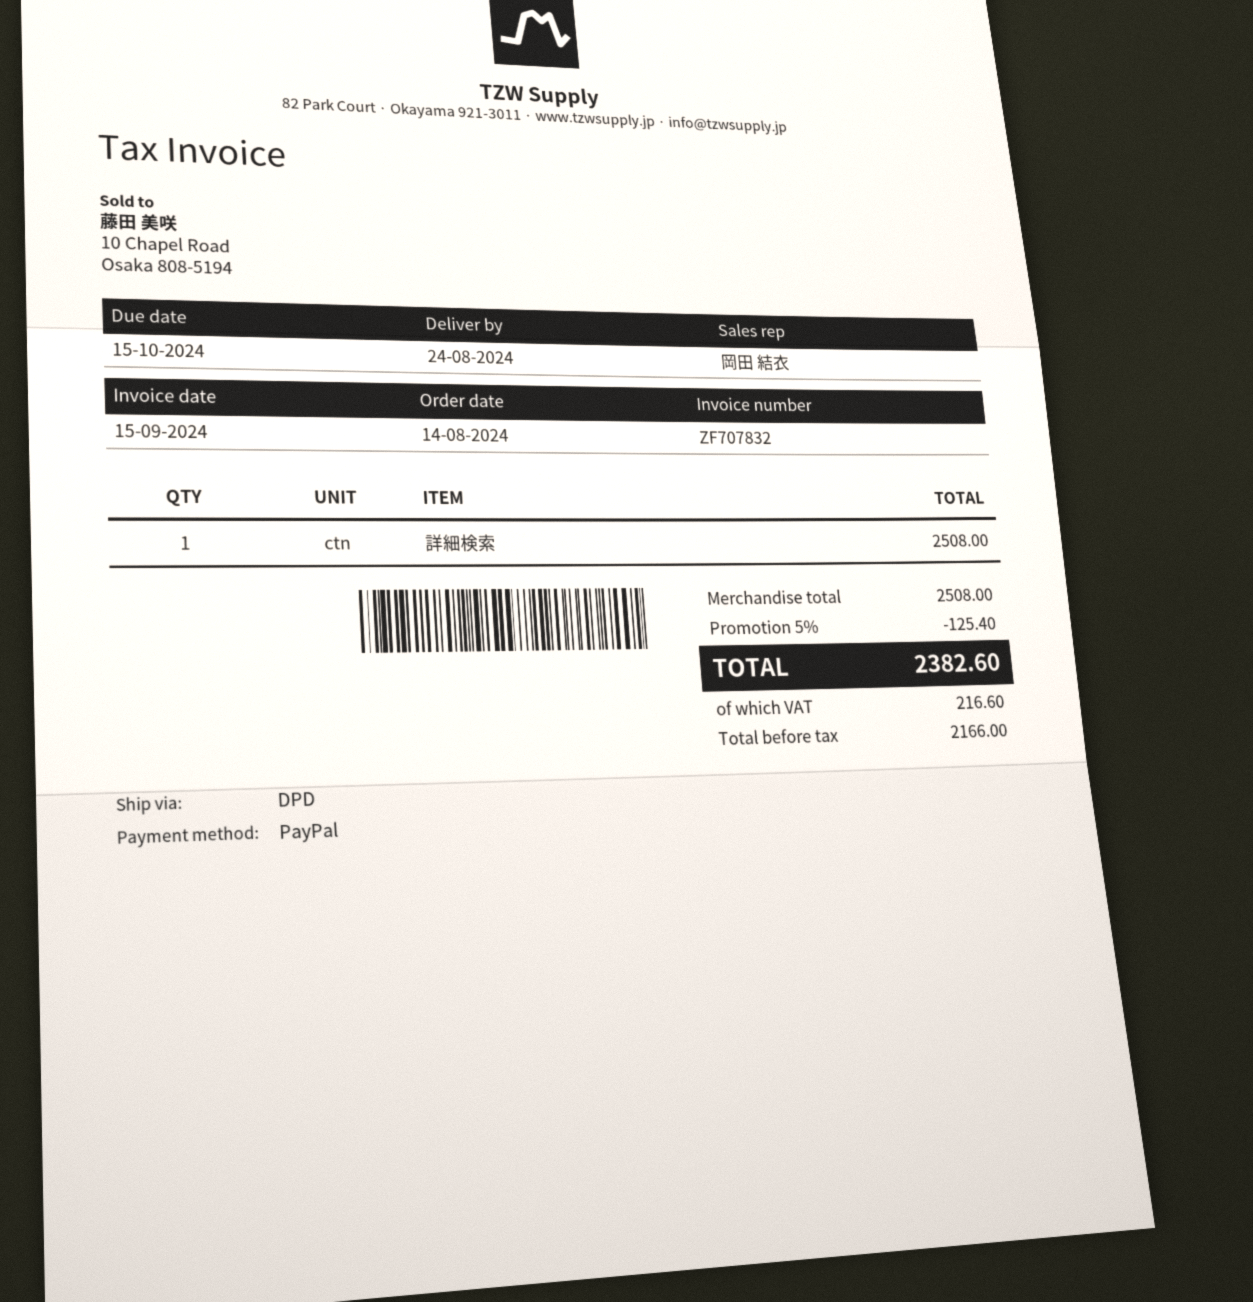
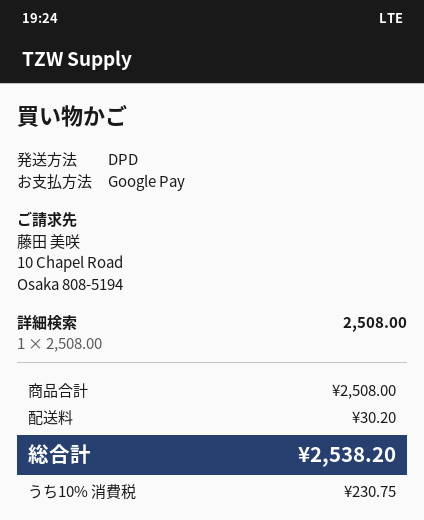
payment method: PayPal -> Google Pay
discount: 5% = 125.40 -> none
shipping: none -> 30.20
tax: 216.60 -> 230.75
total: 2382.60 -> 2538.20

